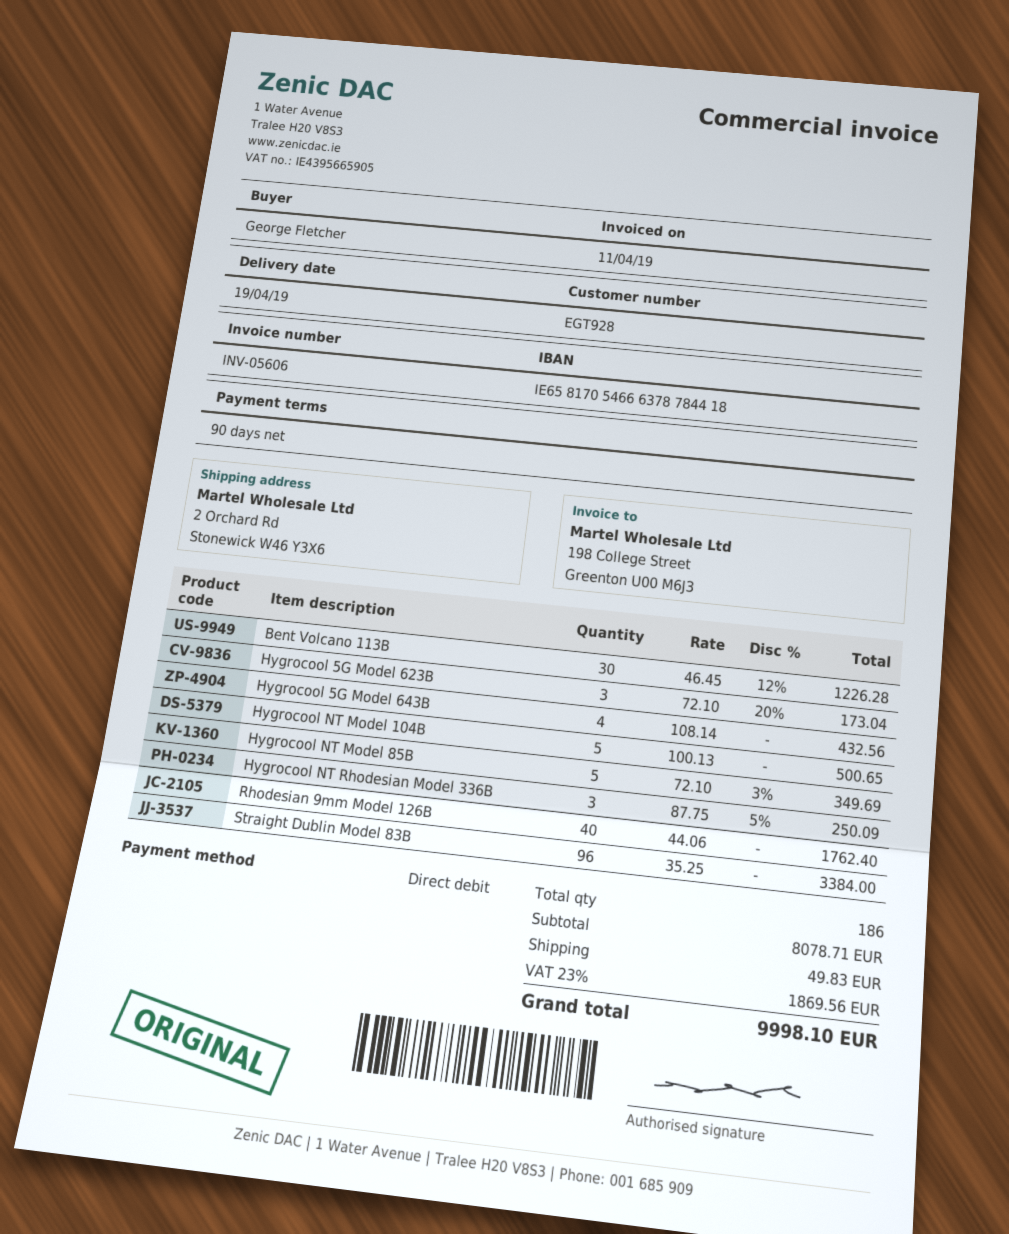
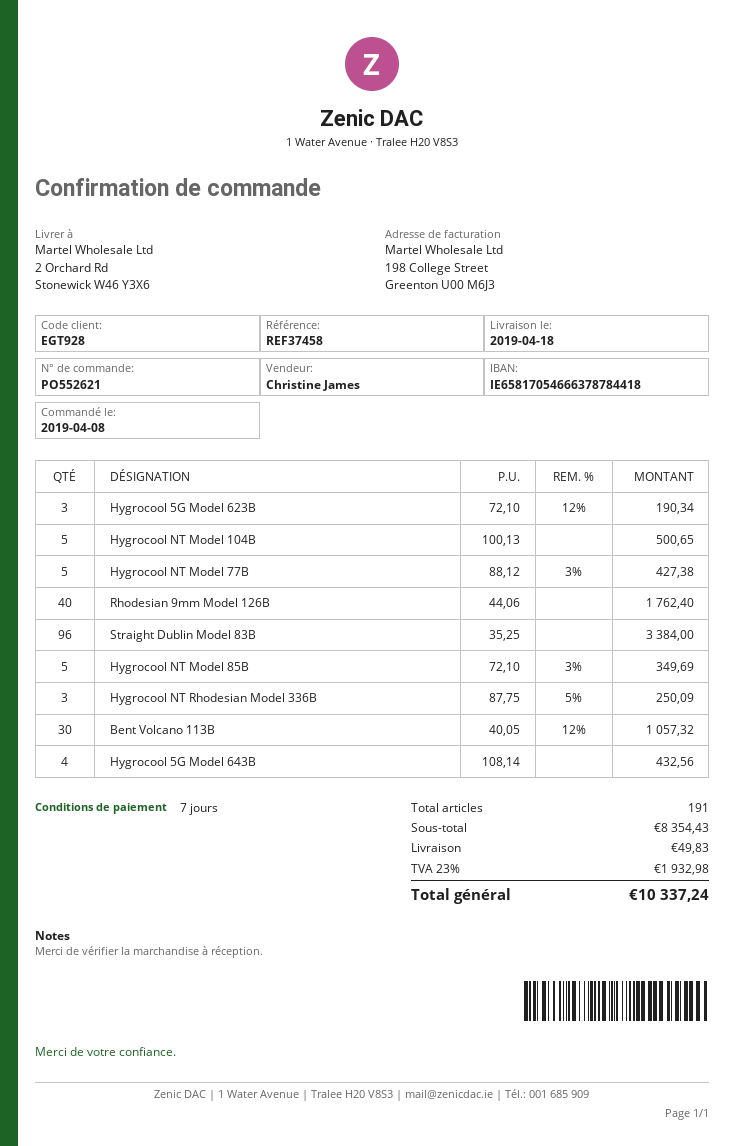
delivery date: 2019-04-19 -> 2019-04-18
payment terms: 90 days -> 7 days
Bent Volcano 113B: 30 x 46.45 - 12% = 1226.28 -> 30 x 40.05 - 12% = 1057.32
Hygrocool 5G Model 623B: 3 x 72.10 - 20% = 173.04 -> 3 x 72.10 - 12% = 190.34
Hygrocool NT Model 77B: none -> 5 x 88.12 - 3% = 427.38
total quantity: 186 -> 191
subtotal: 8078.71 -> 8354.43
tax: 23% = 1869.56 -> 23% = 1932.98
total: 9998.10 -> 10337.24

